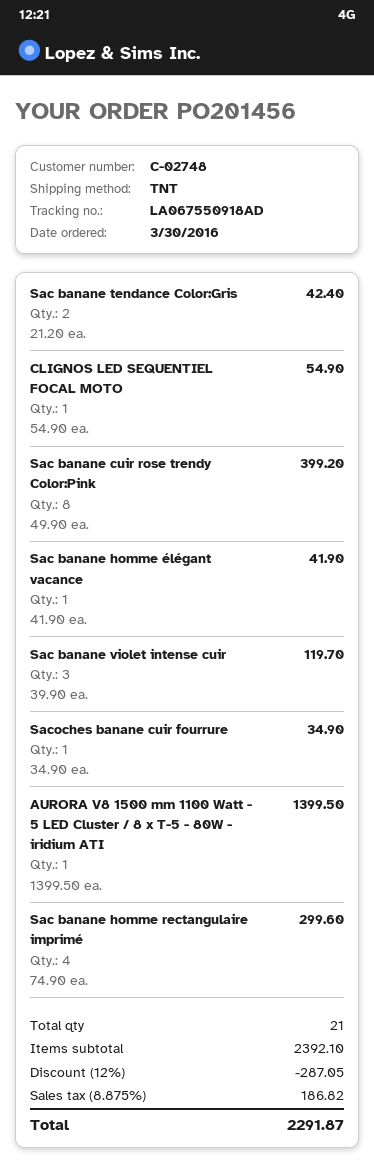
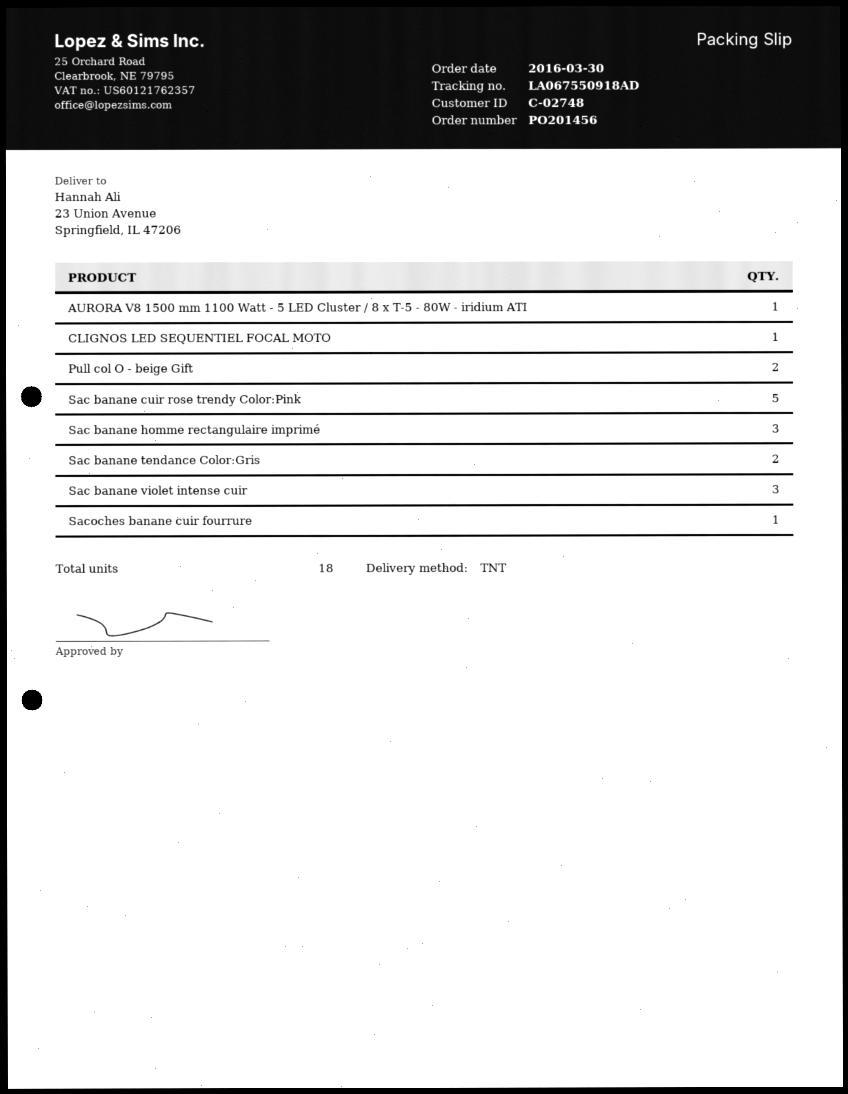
Sac banane cuir rose trendy Color:Pink: 8 -> 5
Sac banane homme élégant vacance: 1 -> none
Sac banane homme rectangulaire imprimé: 4 -> 3
Pull col O - beige Gift: none -> 2
total quantity: 21 -> 18

